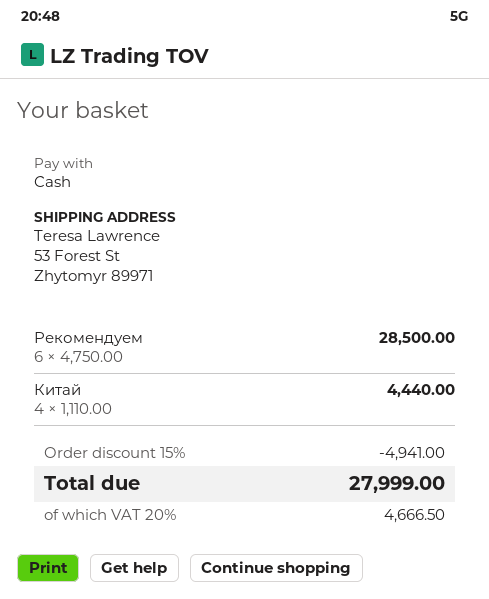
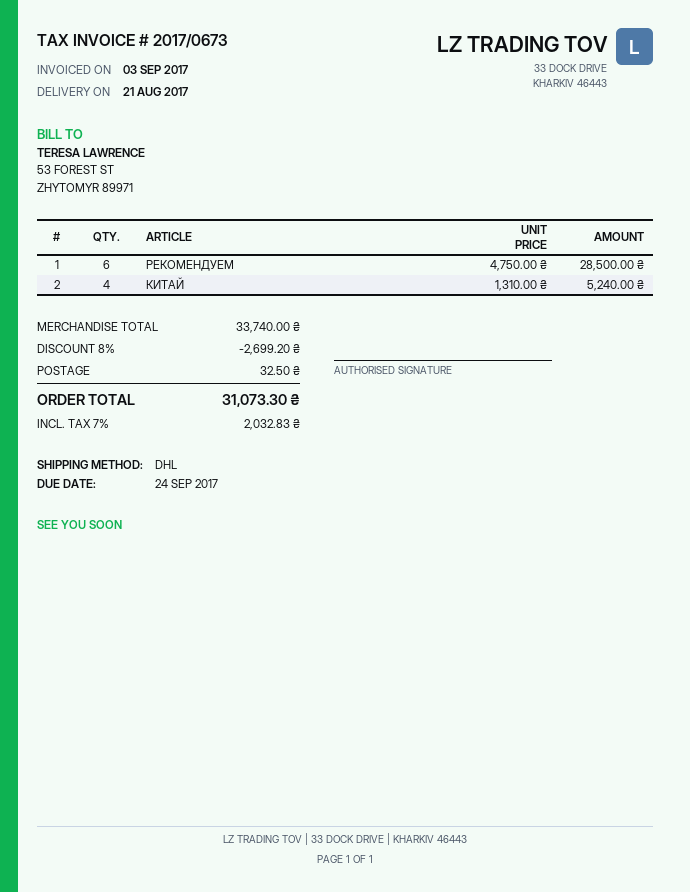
Китай: 4 x 1110.00 = 4440.00 -> 4 x 1310.00 = 5240.00
discount: 15% = 4941.00 -> 8% = 2699.20
shipping: none -> 32.50
tax: 20% = 4666.50 -> 7% = 2032.83
total: 27999.00 -> 31073.30

